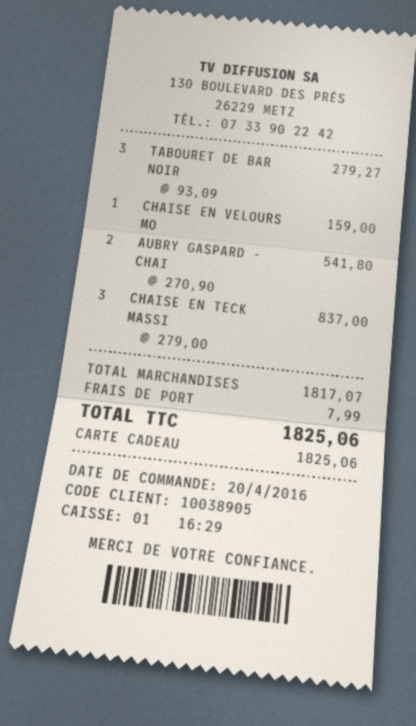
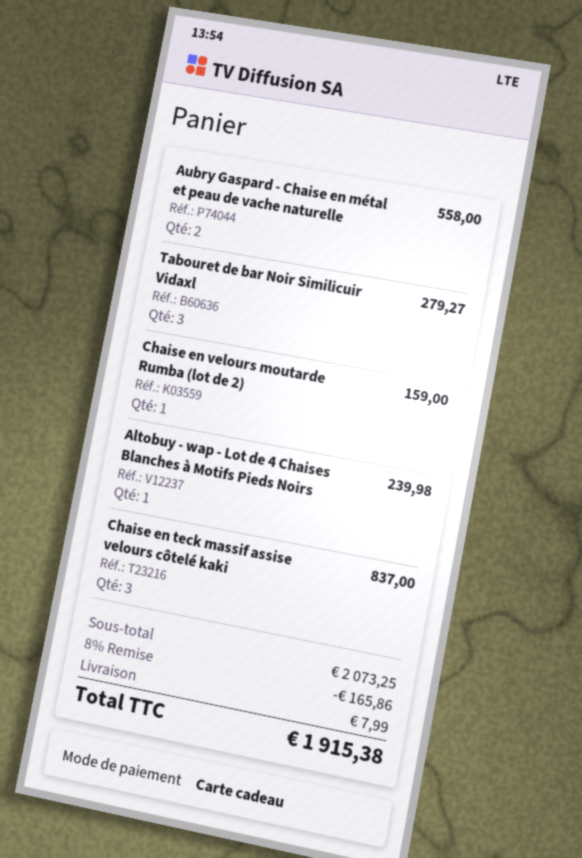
AUBRY GASPARD - CHAI: 2 for 541.80 -> 2 for 558.00
Altobuy - wap - Lot de 4 Chaises Blanches à Motifs Pieds Noirs: none -> 1 for 239.98
subtotal: 1817.07 -> 2073.25
discount: none -> 8% = 165.86
total: 1825.06 -> 1915.38

